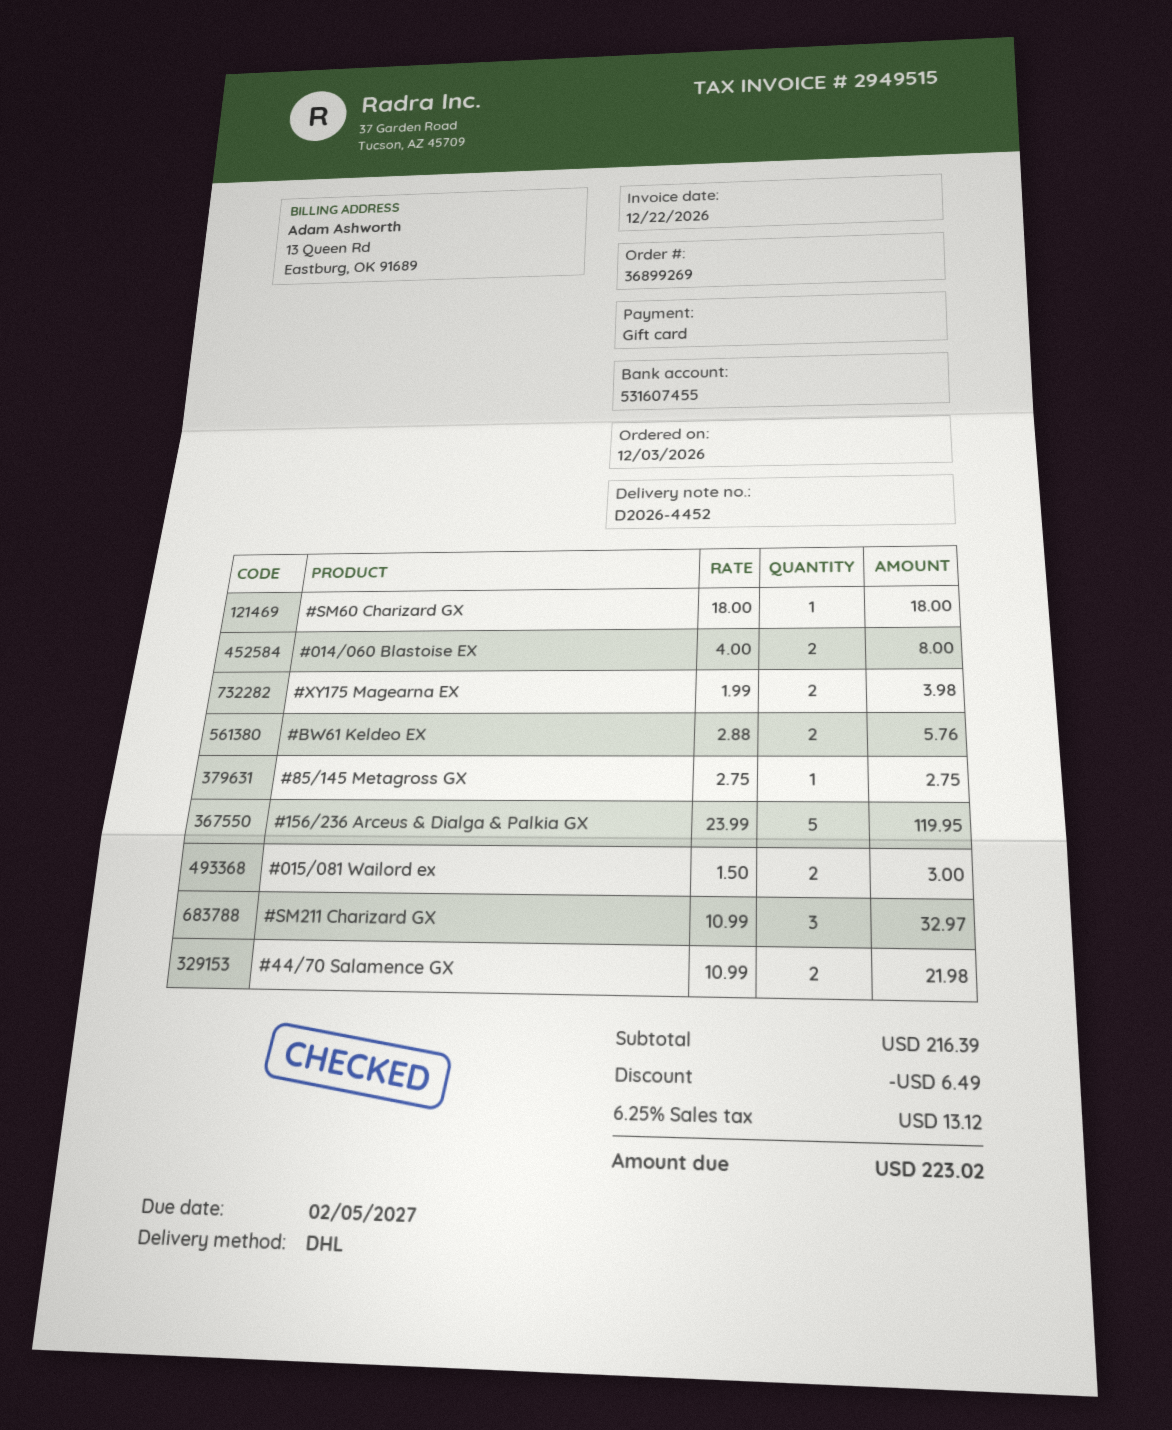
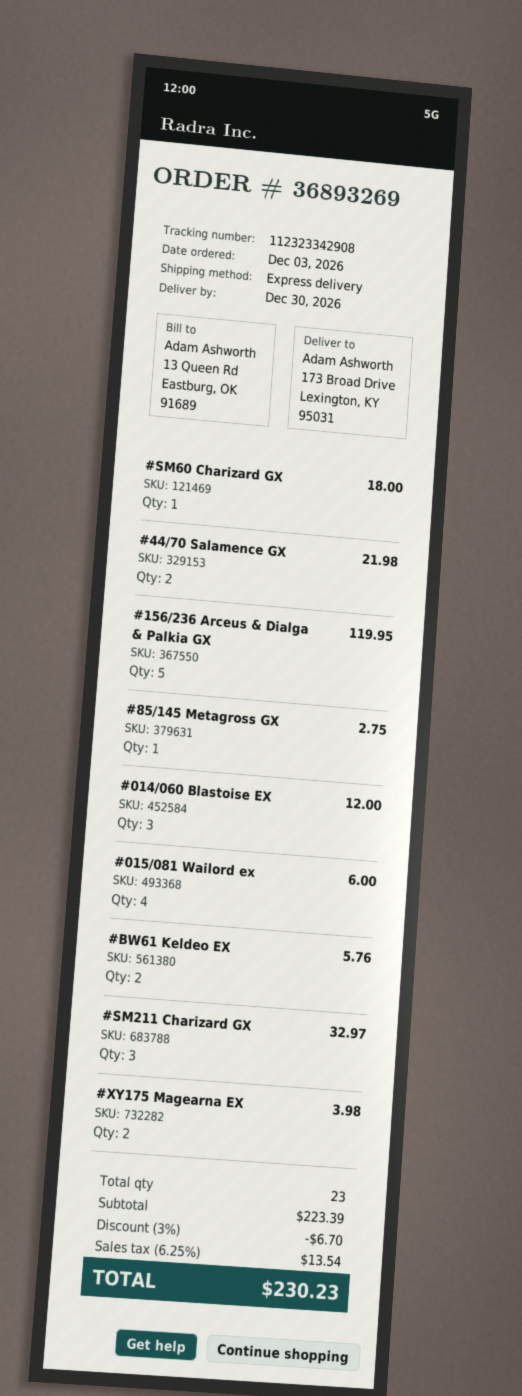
order number: 36899269 -> 36893269
shipping method: DHL -> express
#014/060 Blastoise EX: 2 for 8.00 -> 3 for 12.00
#015/081 Wailord ex: 2 for 3.00 -> 4 for 6.00
subtotal: 216.39 -> 223.39
discount: 6.49 -> 6.70
tax: 6.25% = 13.12 -> 6.25% = 13.54
total: 223.02 -> 230.23

